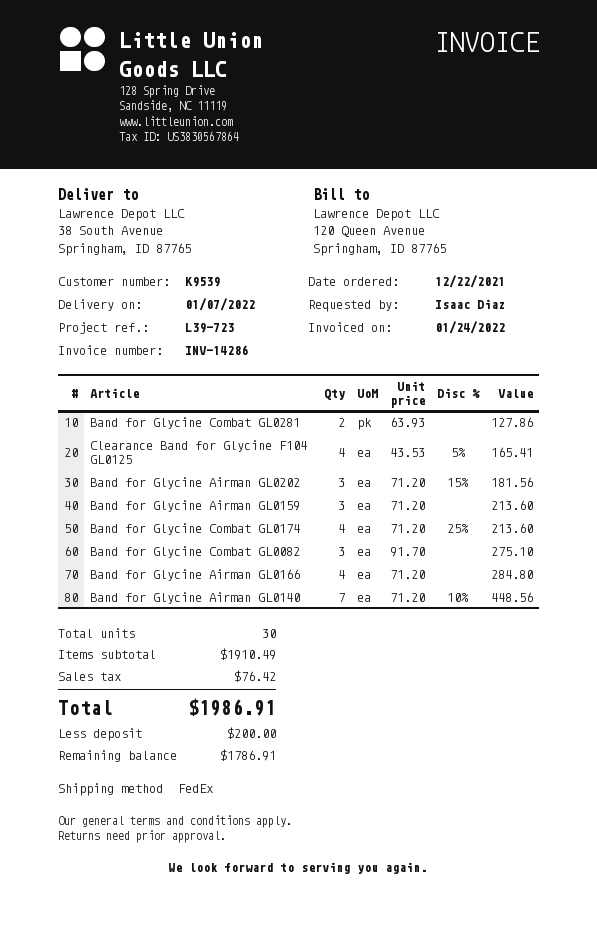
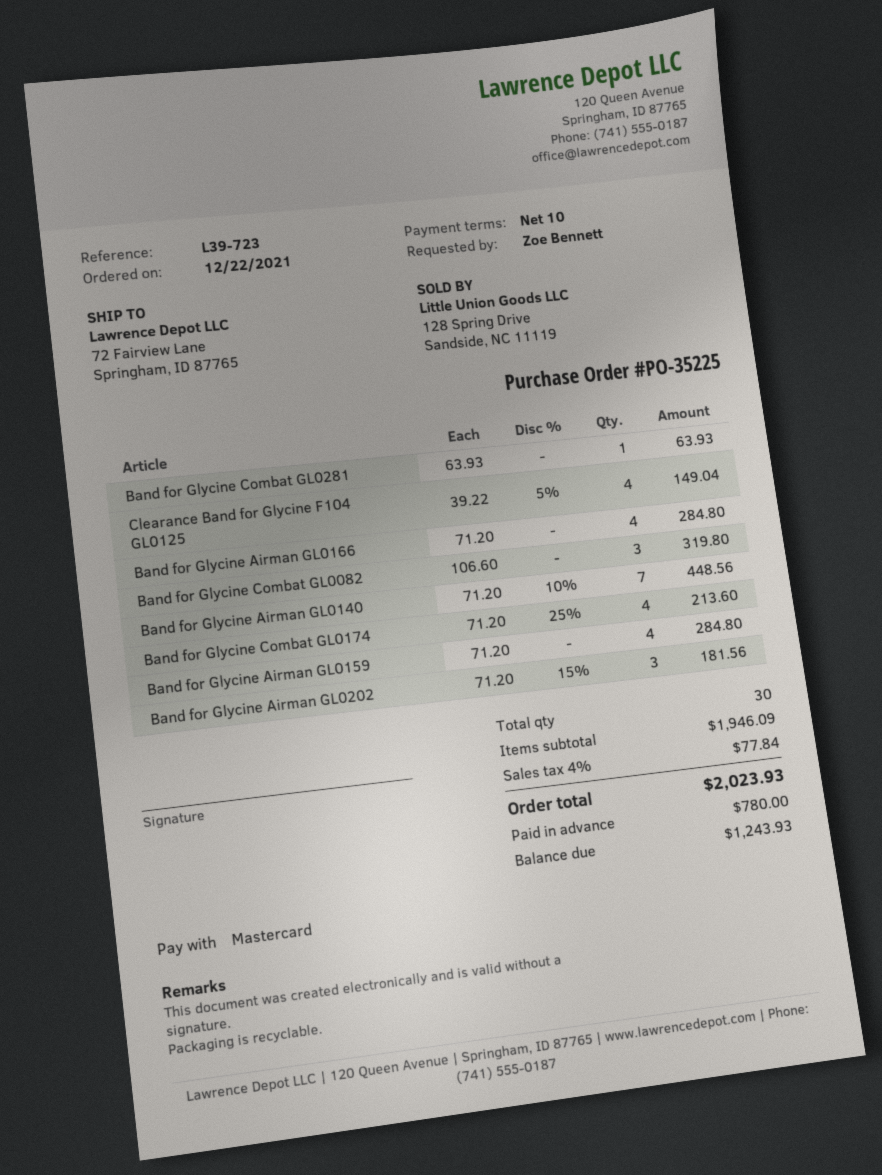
ordered by: Isaac Diaz -> Zoe Bennett
ship to: 38 South Avenue, Springham, ID 87765 -> 72 Fairview Lane, Springham, ID 87765
Band for Glycine Combat GL0281: 2 x 63.93 = 127.86 -> 1 x 63.93 = 63.93
Clearance Band for Glycine F104 GL0125: 4 x 43.53 - 5% = 165.41 -> 4 x 39.22 - 5% = 149.04
Band for Glycine Airman GL0159: 3 x 71.20 = 213.60 -> 4 x 71.20 = 284.80
Band for Glycine Combat GL0082: 3 x 91.70 = 275.10 -> 3 x 106.60 = 319.80
subtotal: 1910.49 -> 1946.09
tax: 76.42 -> 77.84
total: 1986.91 -> 2023.93
deposit: 200.00 -> 780.00
balance: 1786.91 -> 1243.93

